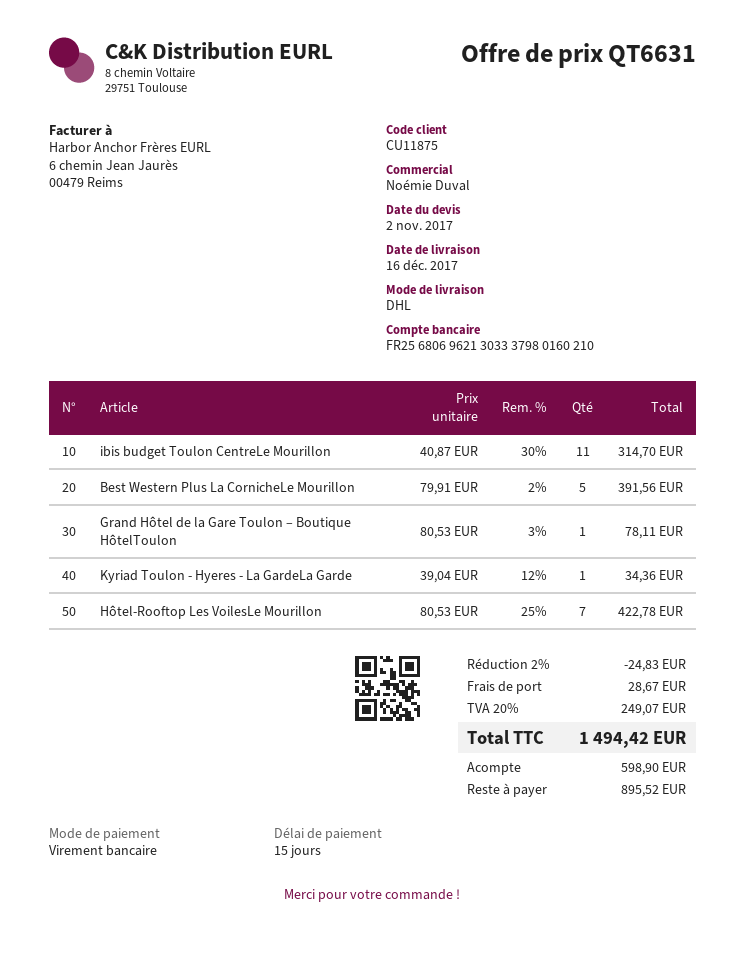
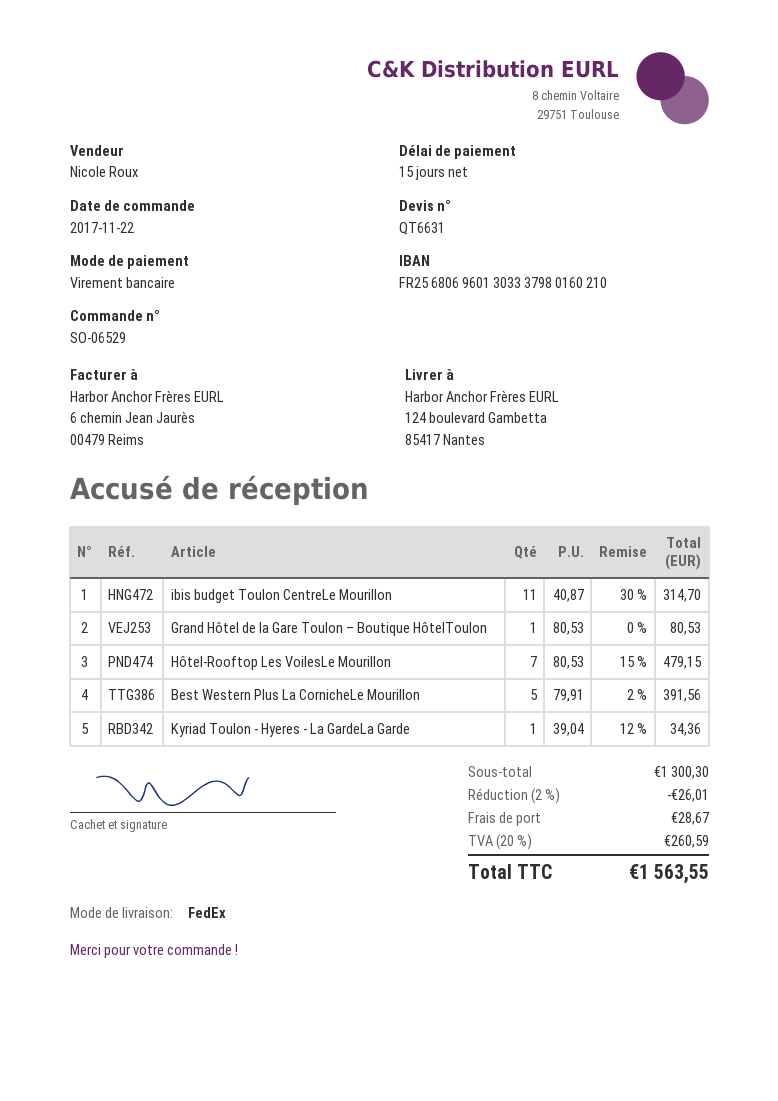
sales rep: Noémie Duval -> Nicole Roux
bank account: FR2568069621303337980160210 -> FR2568069601303337980160210
shipping method: DHL -> FedEx
Grand Hôtel de la Gare Toulon – Boutique HôtelToulon: 1 x 80.53 - 3% = 78.11 -> 1 x 80.53 = 80.53
Hôtel-Rooftop Les VoilesLe Mourillon: 7 x 80.53 - 25% = 422.78 -> 7 x 80.53 - 15% = 479.15
discount: 2% = 24.83 -> 2% = 26.01
tax: 20% = 249.07 -> 20% = 260.59
total: 1494.42 -> 1563.55

